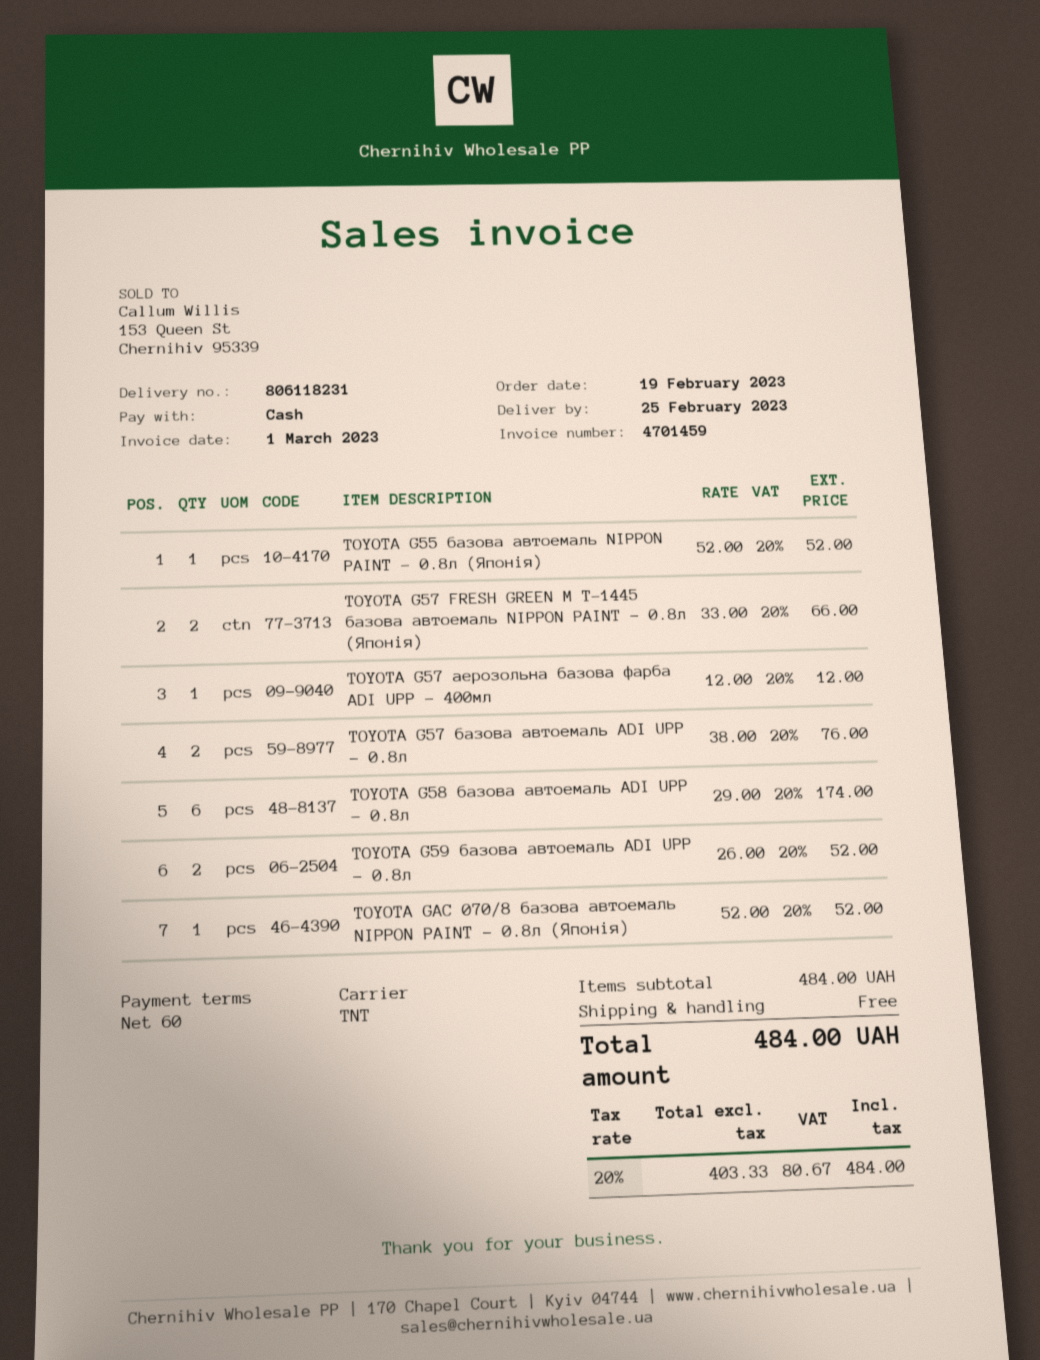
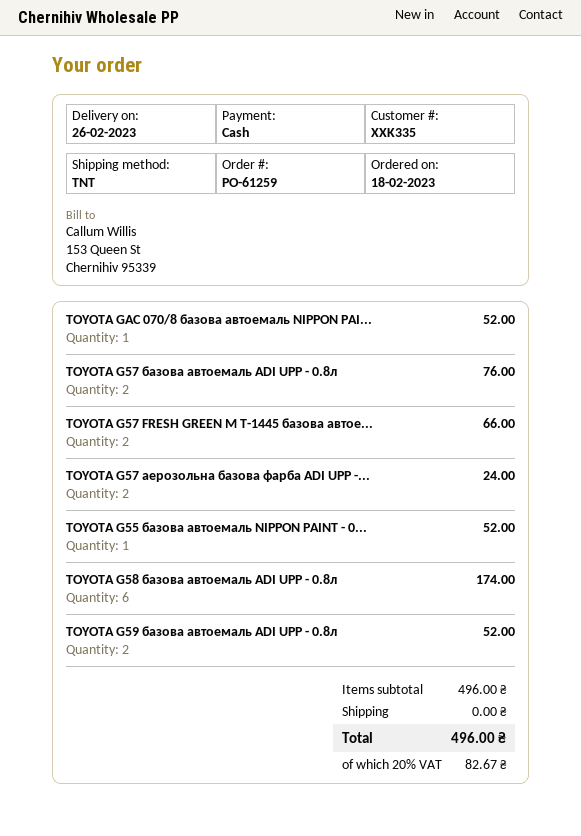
order date: 2023-02-19 -> 2023-02-18
delivery date: 2023-02-25 -> 2023-02-26
TOYOTA G57 аерозольна базова фарба ADI UPP - 400мл: 1 for 12.00 -> 2 for 24.00
subtotal: 484.00 -> 496.00
tax: 20% = 80.67 -> 20% = 82.67
total: 484.00 -> 496.00

